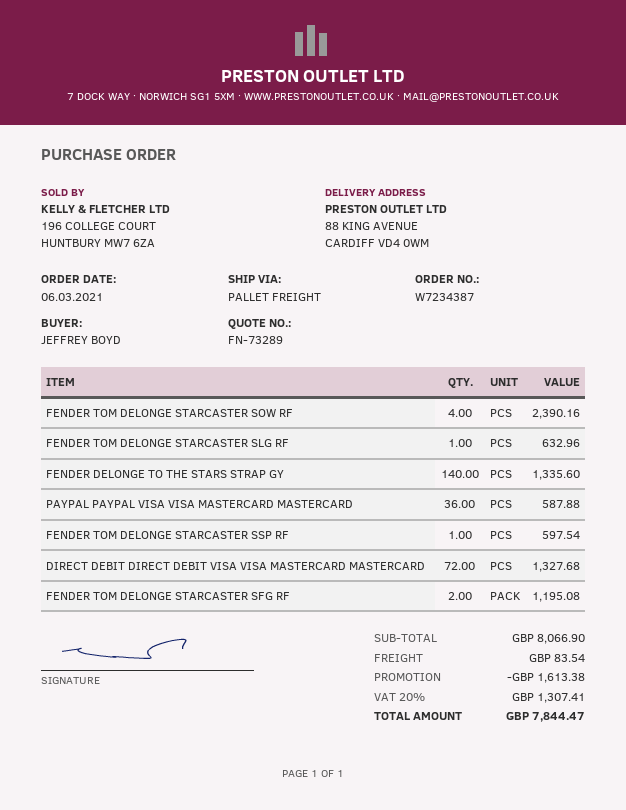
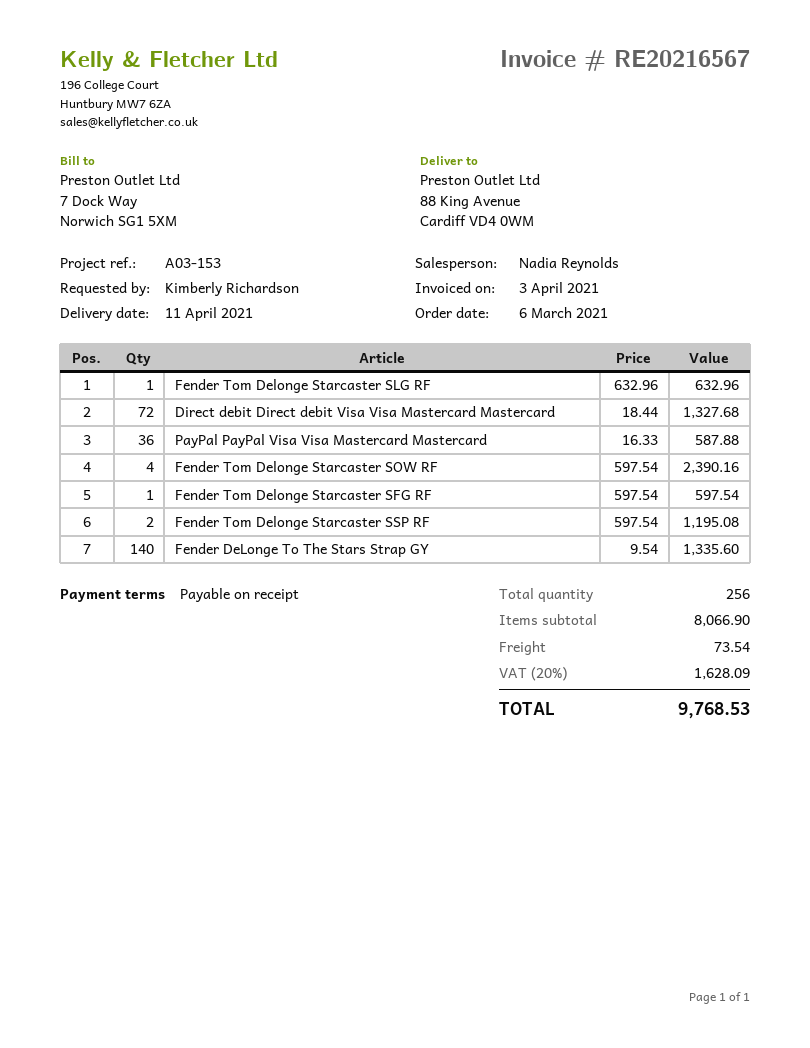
ordered by: JEFFREY BOYD -> Kimberly Richardson
FENDER TOM DELONGE STARCASTER SSP RF: 1 for 597.54 -> 2 for 1195.08
FENDER TOM DELONGE STARCASTER SFG RF: 2 for 1195.08 -> 1 for 597.54
discount: 1613.38 -> none
shipping: 83.54 -> 73.54
tax: 20% = 1307.41 -> 20% = 1628.09
total: 7844.47 -> 9768.53

